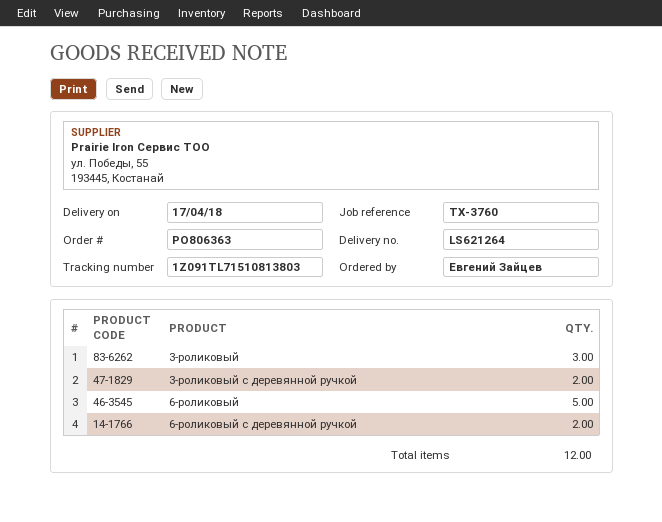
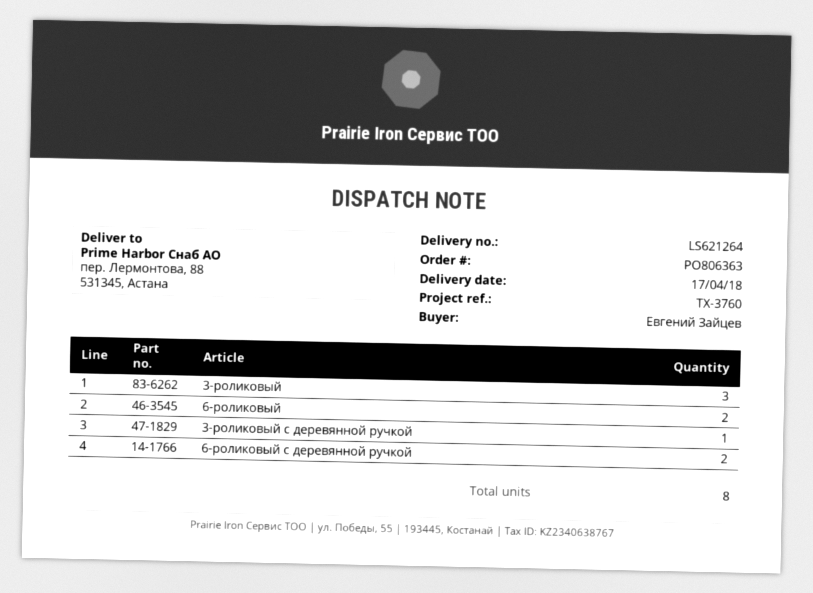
3-роликовый с деревянной ручкой: 2 -> 1
6-роликовый: 5 -> 2
total quantity: 12 -> 8

